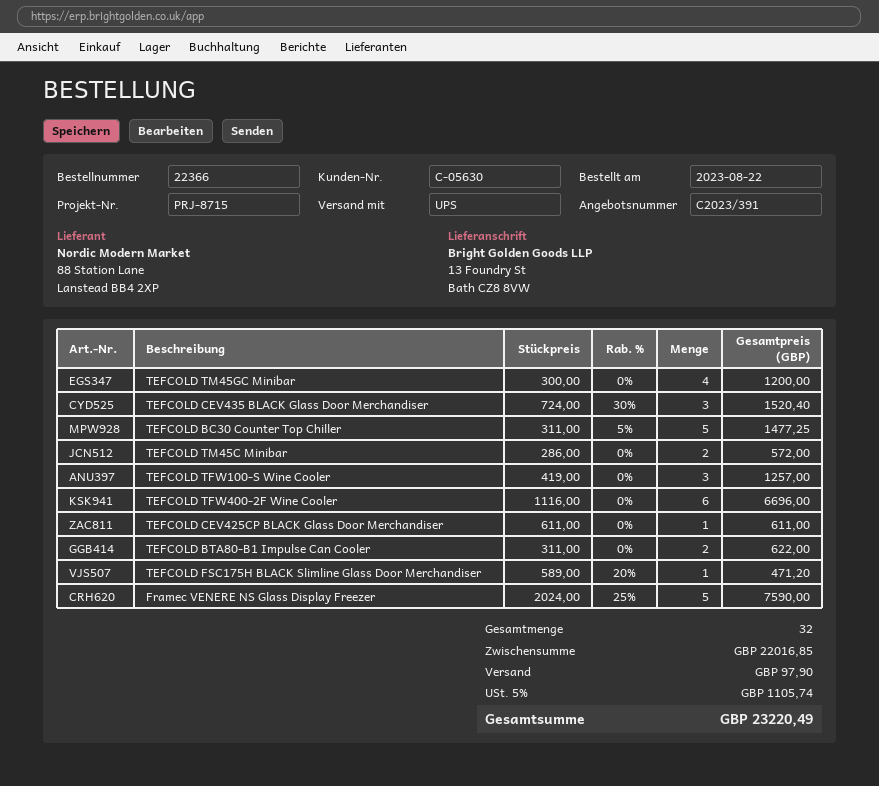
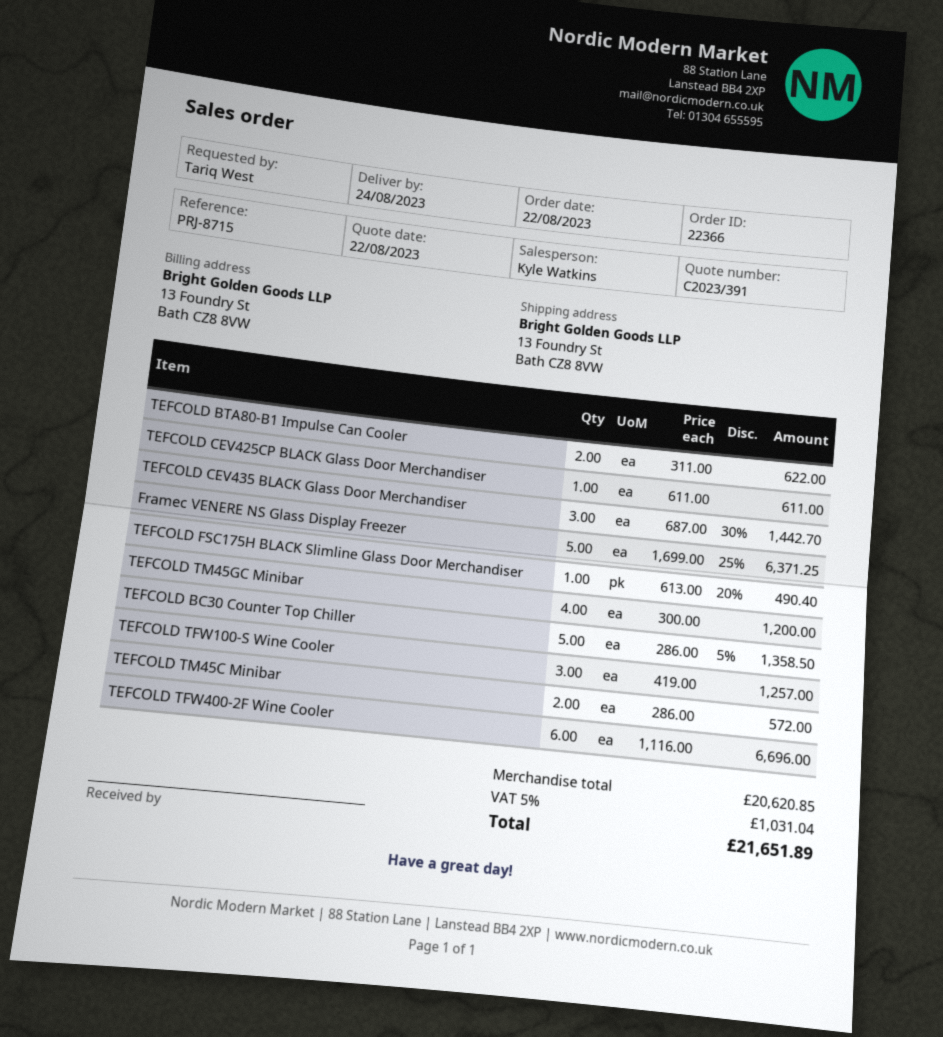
TEFCOLD CEV435 BLACK Glass Door Merchandiser: 3 x 724.00 - 30% = 1520.40 -> 3 x 687.00 - 30% = 1442.70
TEFCOLD BC30 Counter Top Chiller: 5 x 311.00 - 5% = 1477.25 -> 5 x 286.00 - 5% = 1358.50
TEFCOLD FSC175H BLACK Slimline Glass Door Merchandiser: 1 x 589.00 - 20% = 471.20 -> 1 x 613.00 - 20% = 490.40
Framec VENERE NS Glass Display Freezer: 5 x 2024.00 - 25% = 7590.00 -> 5 x 1699.00 - 25% = 6371.25
subtotal: 22016.85 -> 20620.85
shipping: 97.90 -> none
tax: 5% = 1105.74 -> 5% = 1031.04
total: 23220.49 -> 21651.89

